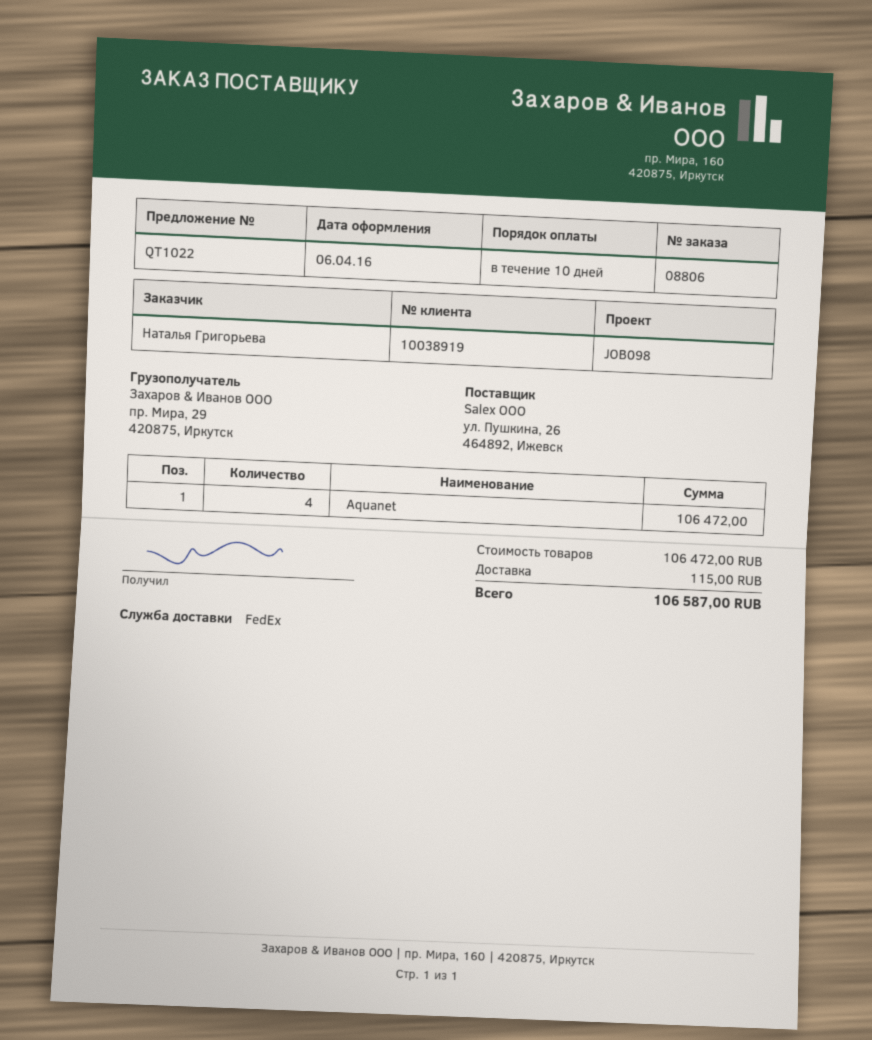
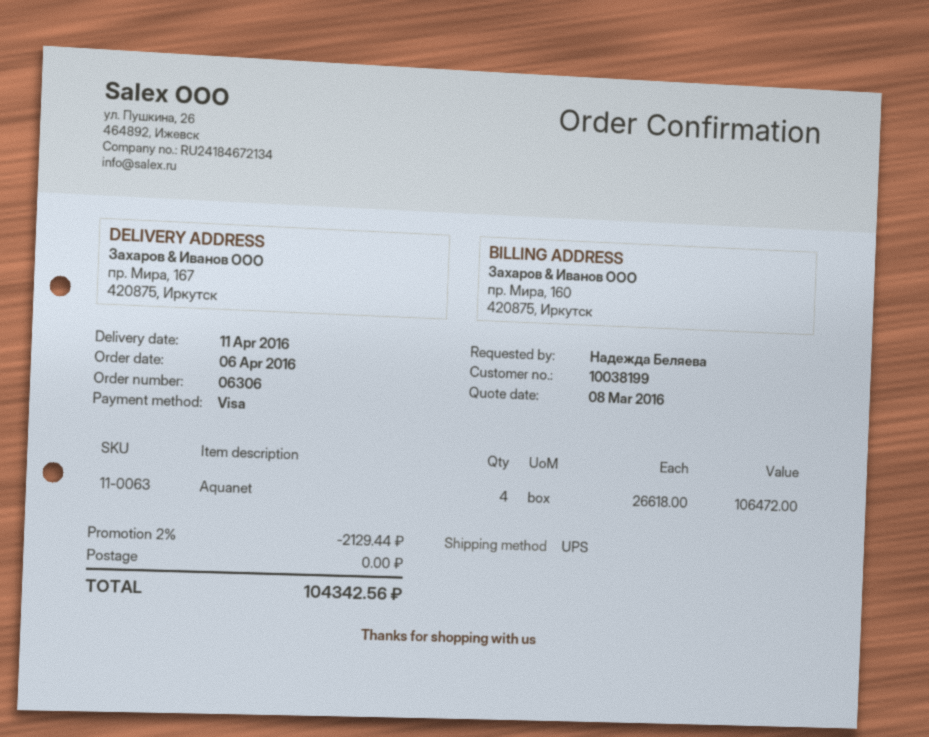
order number: 08806 -> 06306
customer number: 10038919 -> 10038199
ordered by: Наталья Григорьева -> Надежда Беляева
shipping method: FedEx -> UPS
ship to: пр. Мира, 29, 420875, Иркутск -> пр. Мира, 167, 420875, Иркутск
discount: none -> 2% = 2129.44
shipping: 115.00 -> 0.00
total: 106587.00 -> 104342.56

